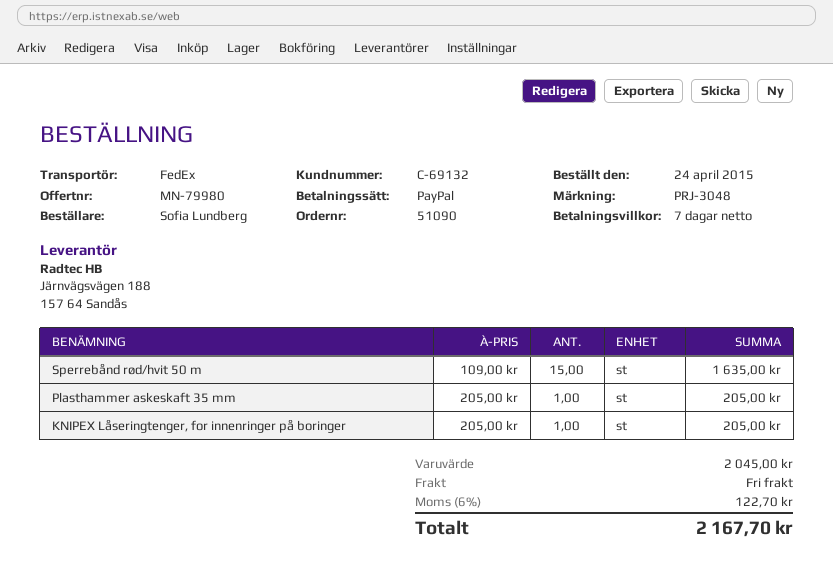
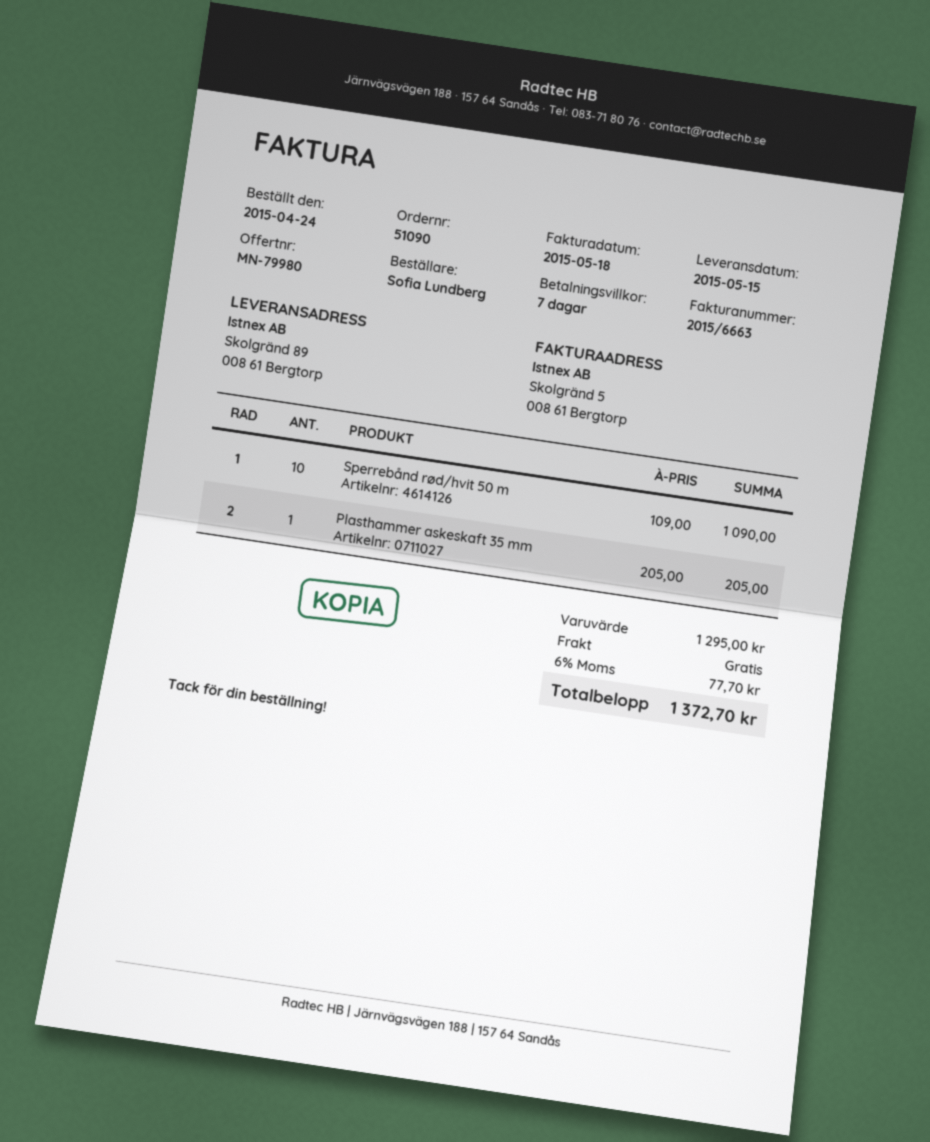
Sperrebånd rød/hvit 50 m: 15 x 109.00 = 1635.00 -> 10 x 109.00 = 1090.00
KNIPEX Låseringtenger, for innenringer på boringer: 1 x 205.00 = 205.00 -> none
subtotal: 2045.00 -> 1295.00
tax: 6% = 122.70 -> 6% = 77.70
total: 2167.70 -> 1372.70

